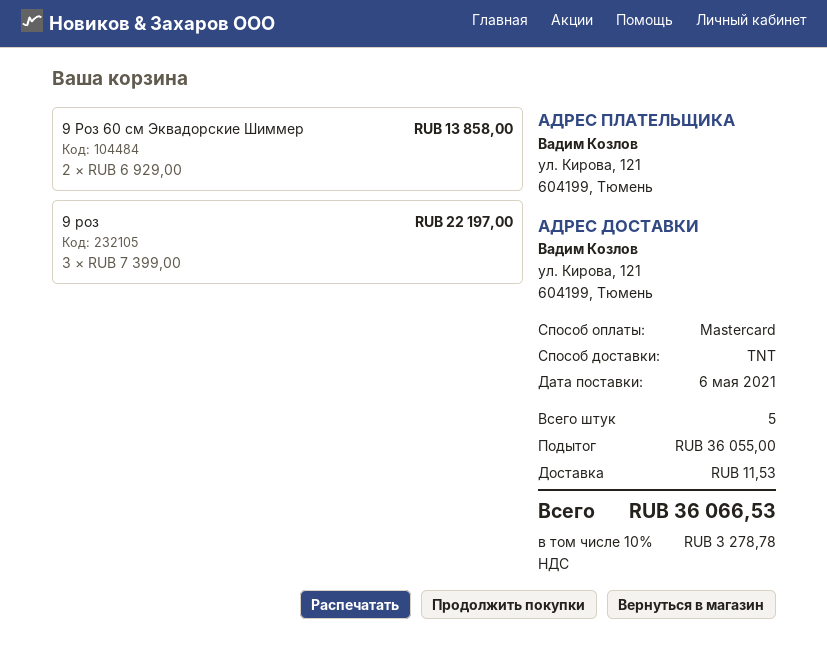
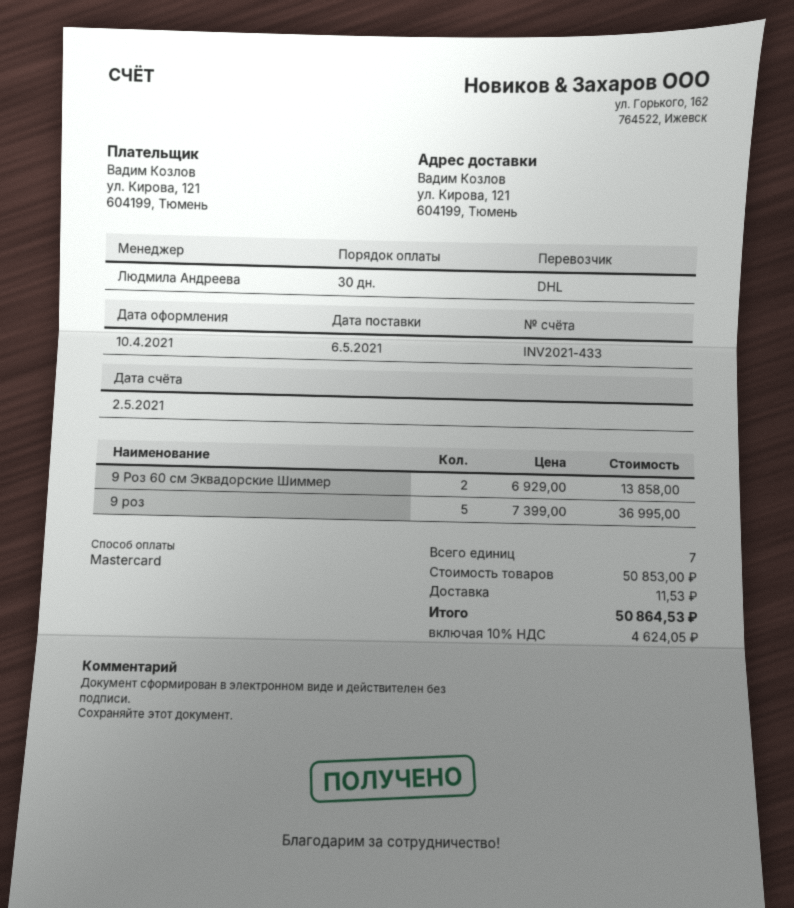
shipping method: TNT -> DHL
9 роз: 3 x 7399.00 = 22197.00 -> 5 x 7399.00 = 36995.00
total quantity: 5 -> 7
subtotal: 36055.00 -> 50853.00
tax: 10% = 3278.78 -> 10% = 4624.05
total: 36066.53 -> 50864.53

